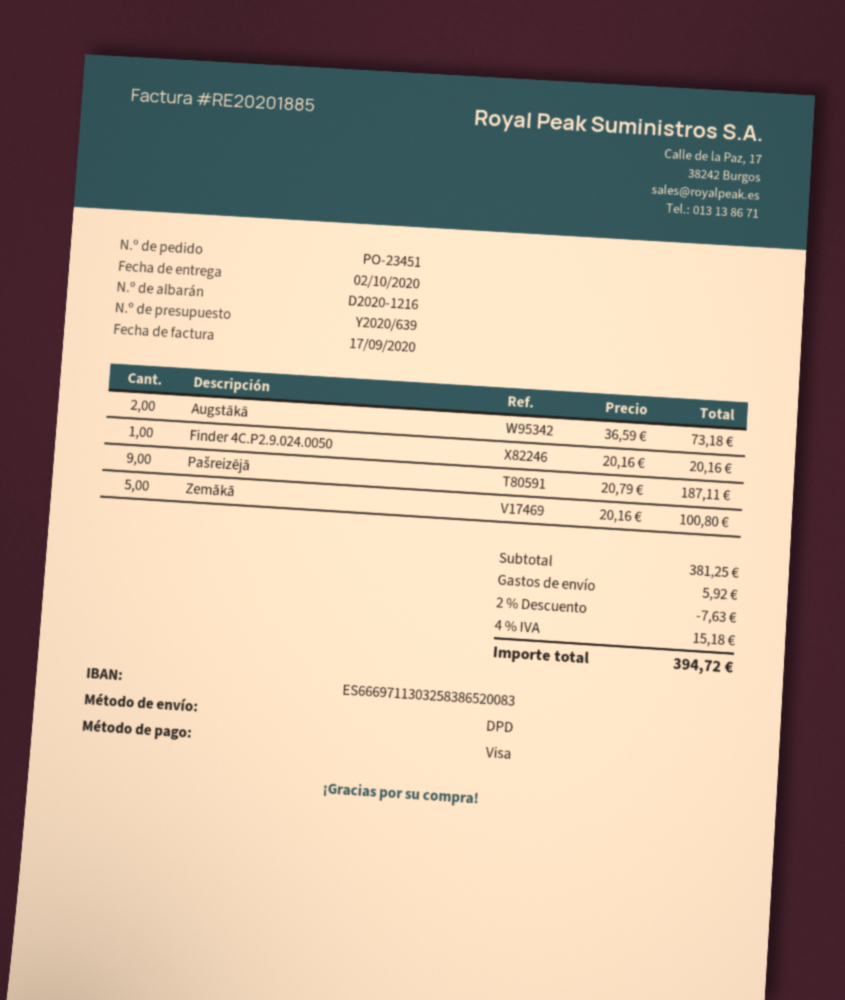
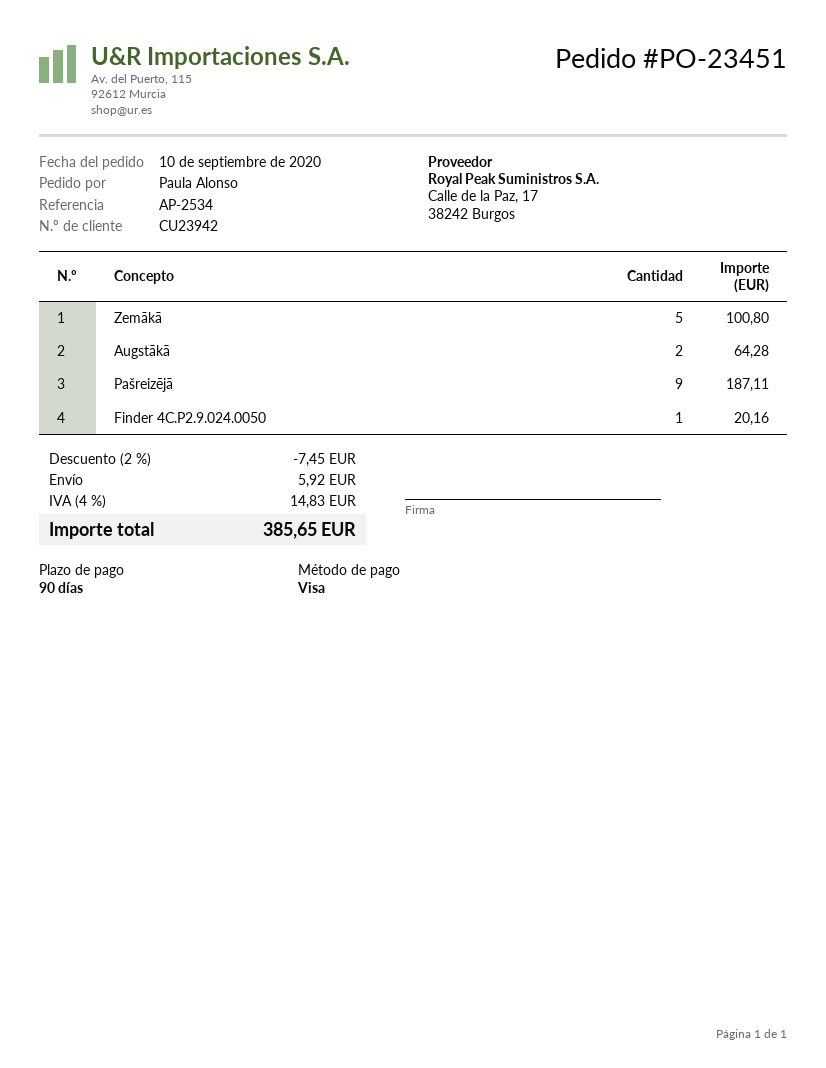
Augstākā: 2 for 73.18 -> 2 for 64.28
discount: 2% = 7.63 -> 2% = 7.45
tax: 4% = 15.18 -> 4% = 14.83
total: 394.72 -> 385.65

